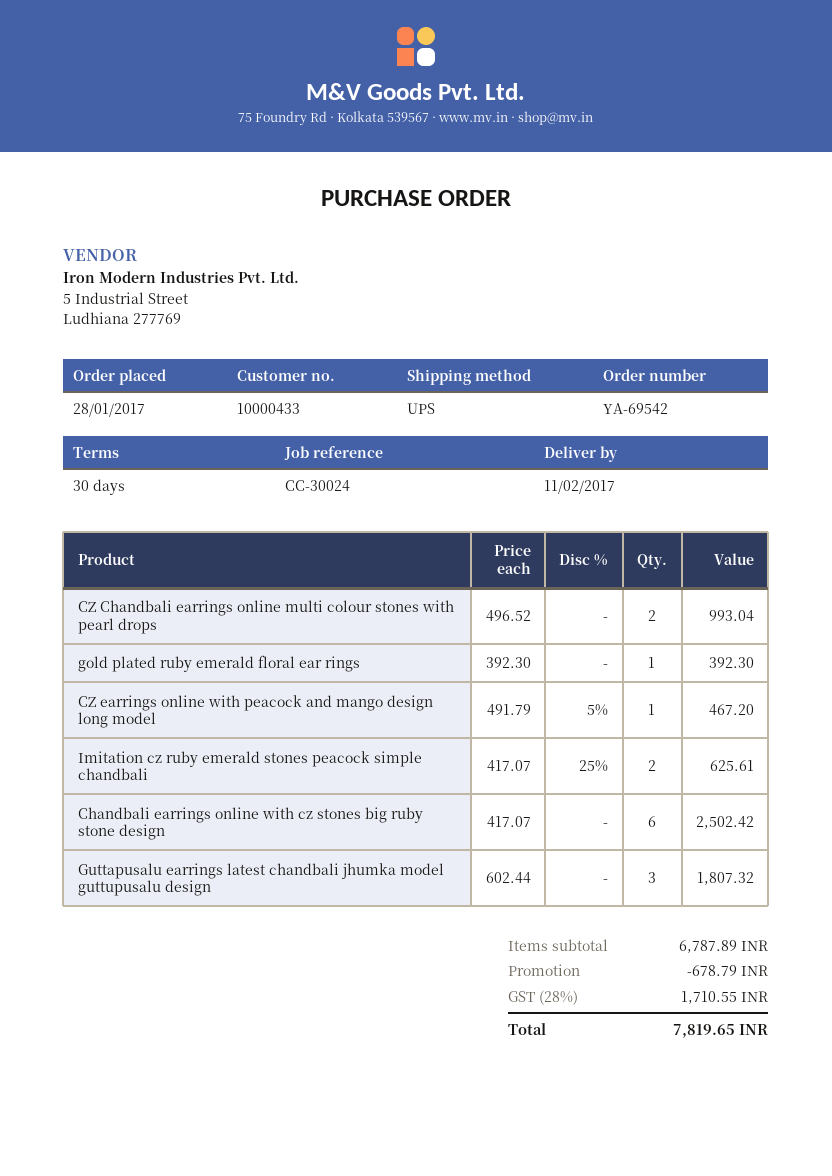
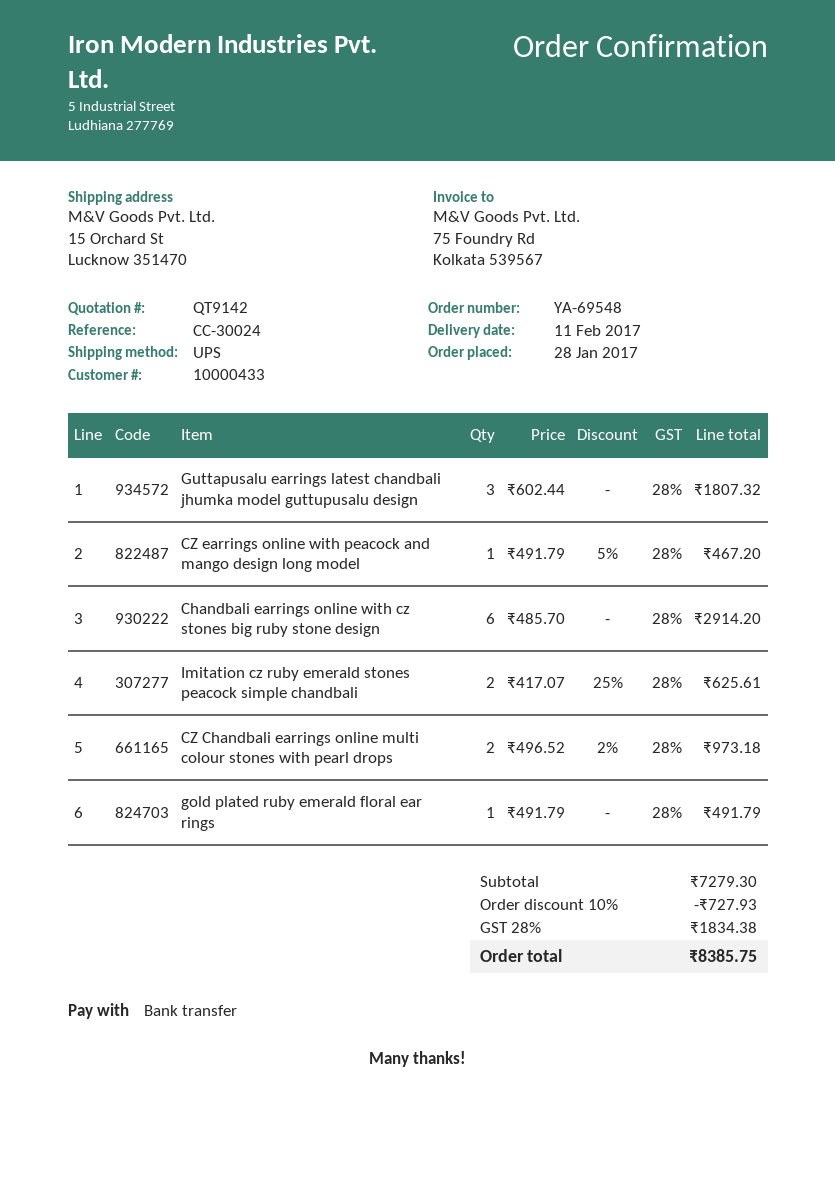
order number: YA-69542 -> YA-69548
CZ Chandbali earrings online multi colour stones with pearl drops: 2 x 496.52 = 993.04 -> 2 x 496.52 - 2% = 973.18
gold plated ruby emerald floral ear rings: 1 x 392.30 = 392.30 -> 1 x 491.79 = 491.79
Chandbali earrings online with cz stones big ruby stone design: 6 x 417.07 = 2502.42 -> 6 x 485.70 = 2914.20
subtotal: 6787.89 -> 7279.30
discount: 678.79 -> 727.93
tax: 28% = 1710.55 -> 28% = 1834.38
total: 7819.65 -> 8385.75

